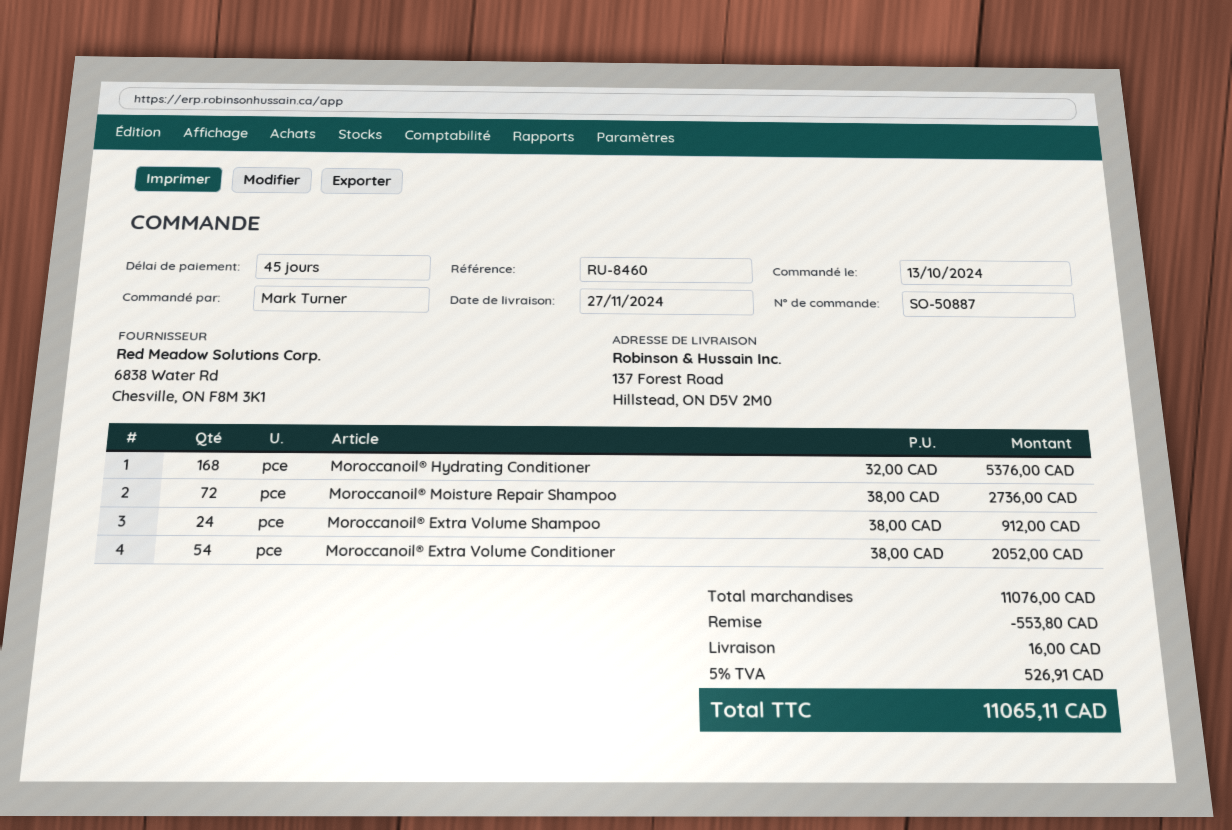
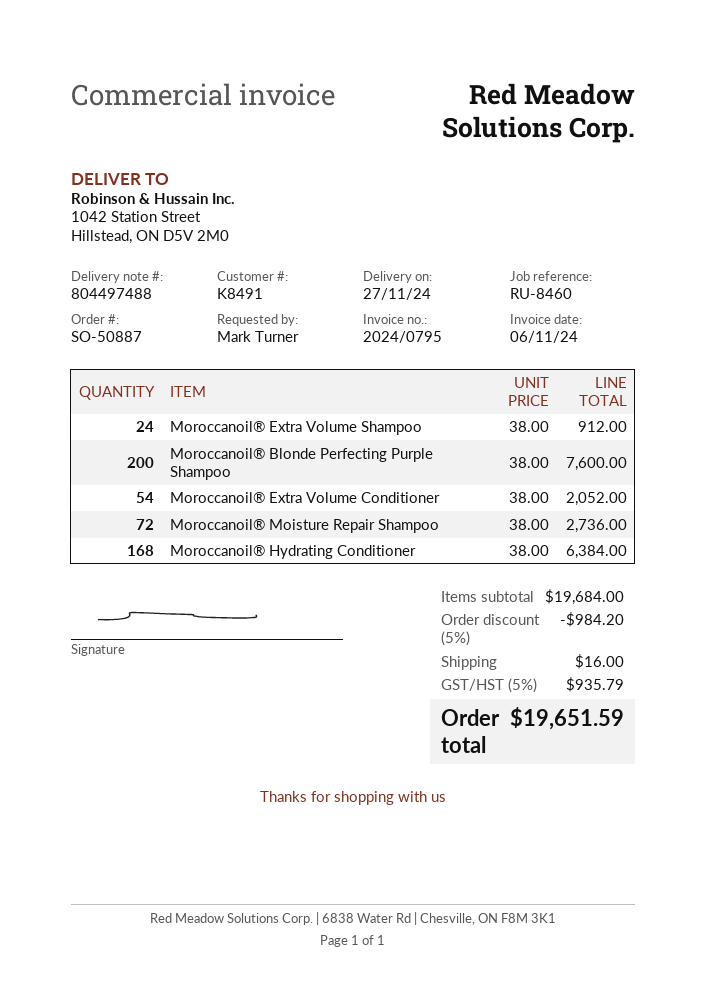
ship to: 137 Forest Road, Hillstead, ON D5V 2M0 -> 1042 Station Street, Hillstead, ON D5V 2M0
Moroccanoil® Hydrating Conditioner: 168 x 32.00 = 5376.00 -> 168 x 38.00 = 6384.00
Moroccanoil® Blonde Perfecting Purple Shampoo: none -> 200 x 38.00 = 7600.00
subtotal: 11076.00 -> 19684.00
discount: 553.80 -> 984.20
tax: 5% = 526.91 -> 5% = 935.79
total: 11065.11 -> 19651.59

